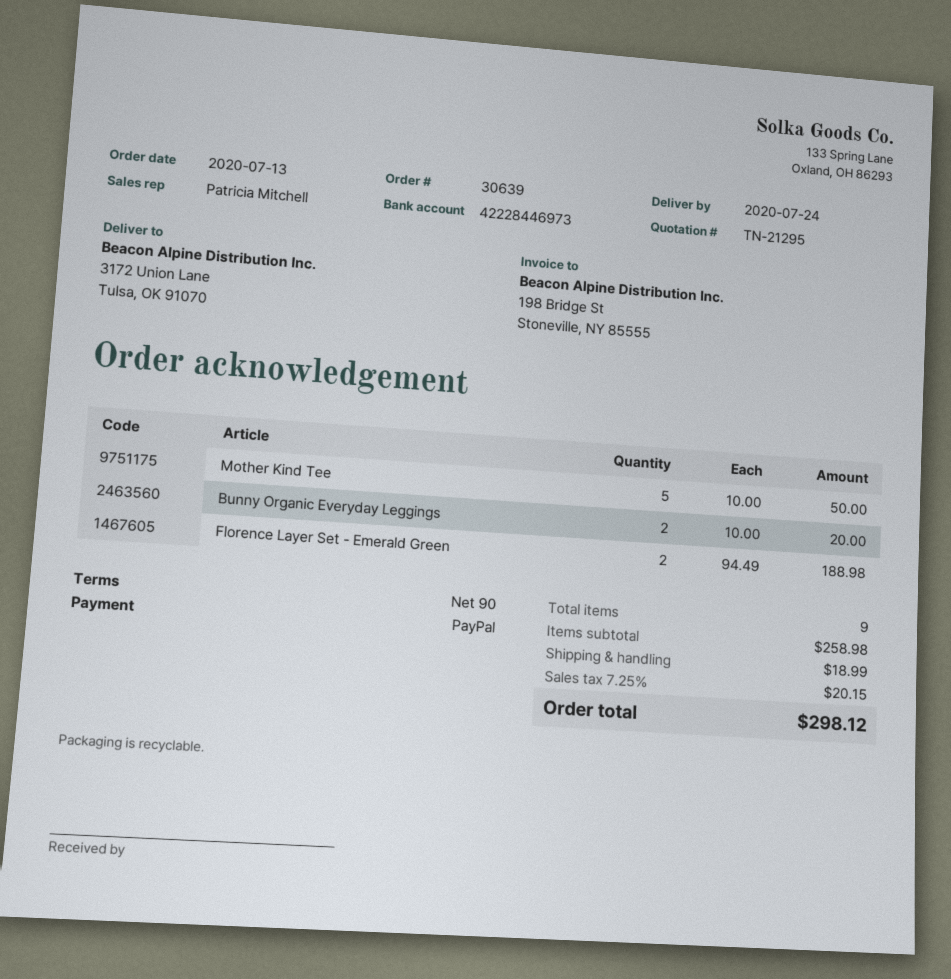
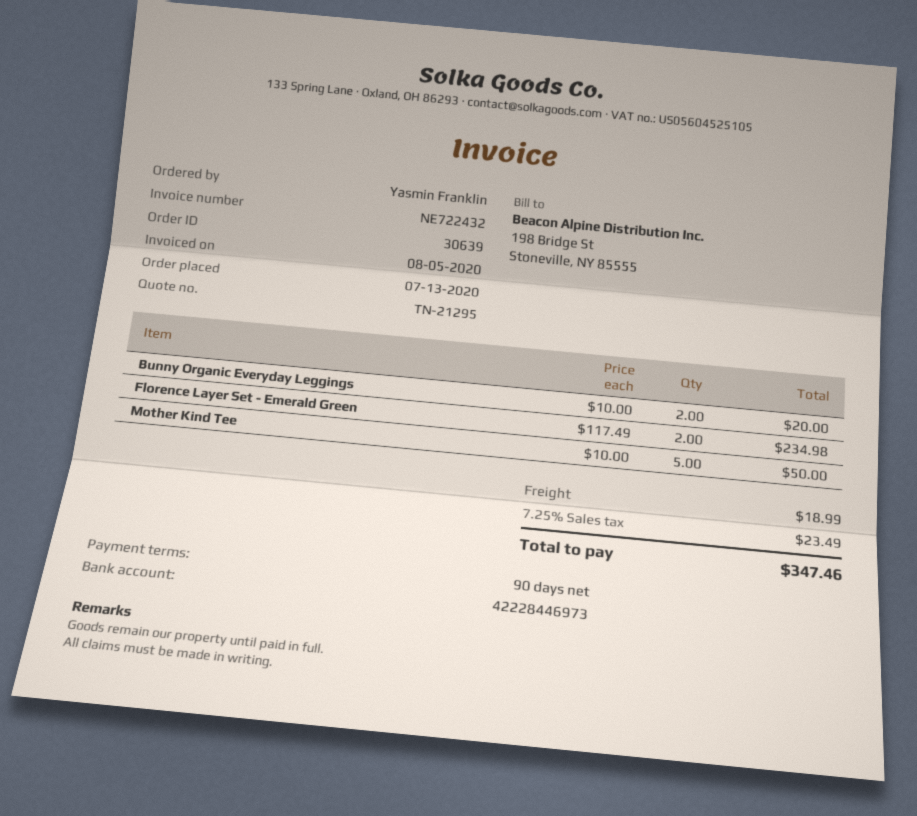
Florence Layer Set - Emerald Green: 2 x 94.49 = 188.98 -> 2 x 117.49 = 234.98
tax: 7.25% = 20.15 -> 7.25% = 23.49
total: 298.12 -> 347.46

